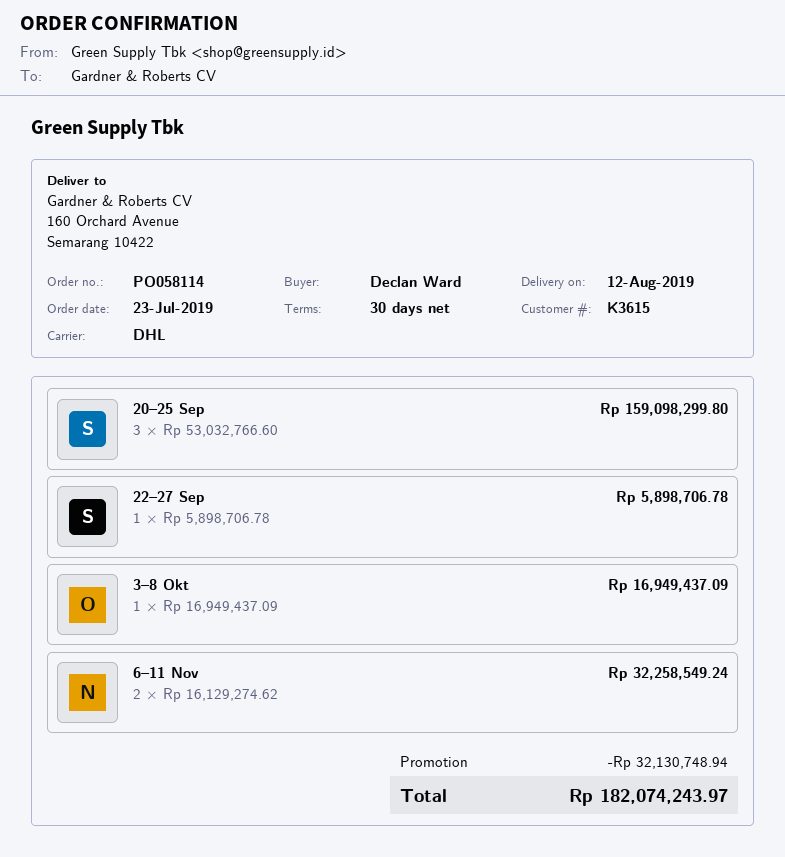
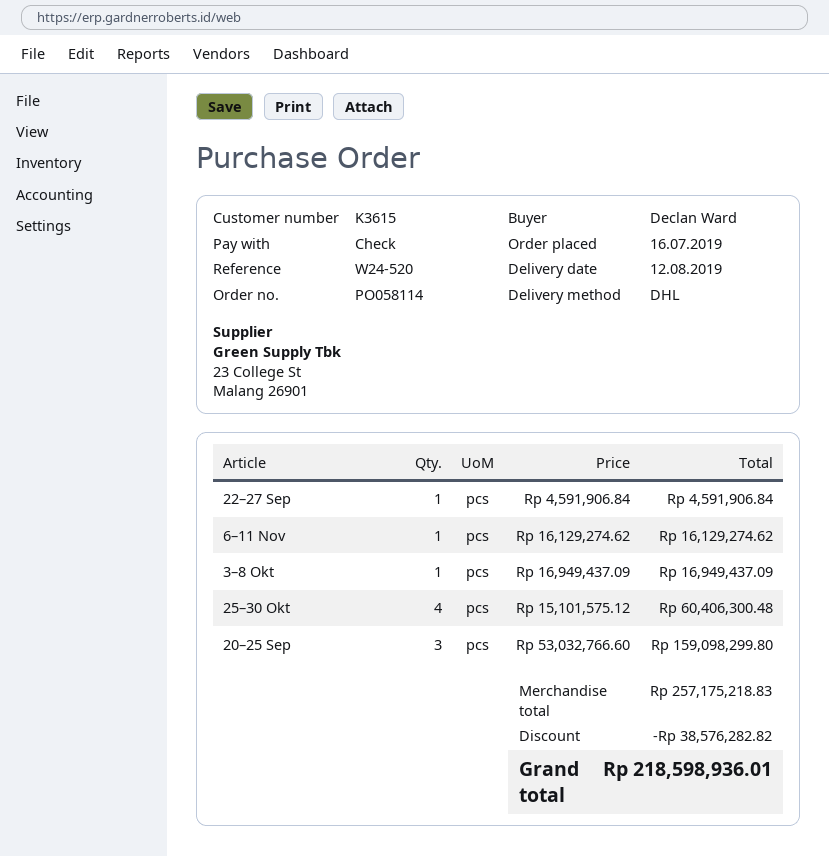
order date: 2019-07-23 -> 2019-07-16
22–27 Sep: 1 x 5898706.78 = 5898706.78 -> 1 x 4591906.84 = 4591906.84
6–11 Nov: 2 x 16129274.62 = 32258549.24 -> 1 x 16129274.62 = 16129274.62
25–30 Okt: none -> 4 x 15101575.12 = 60406300.48
discount: 32130748.94 -> 38576282.82
total: 182074243.97 -> 218598936.01

